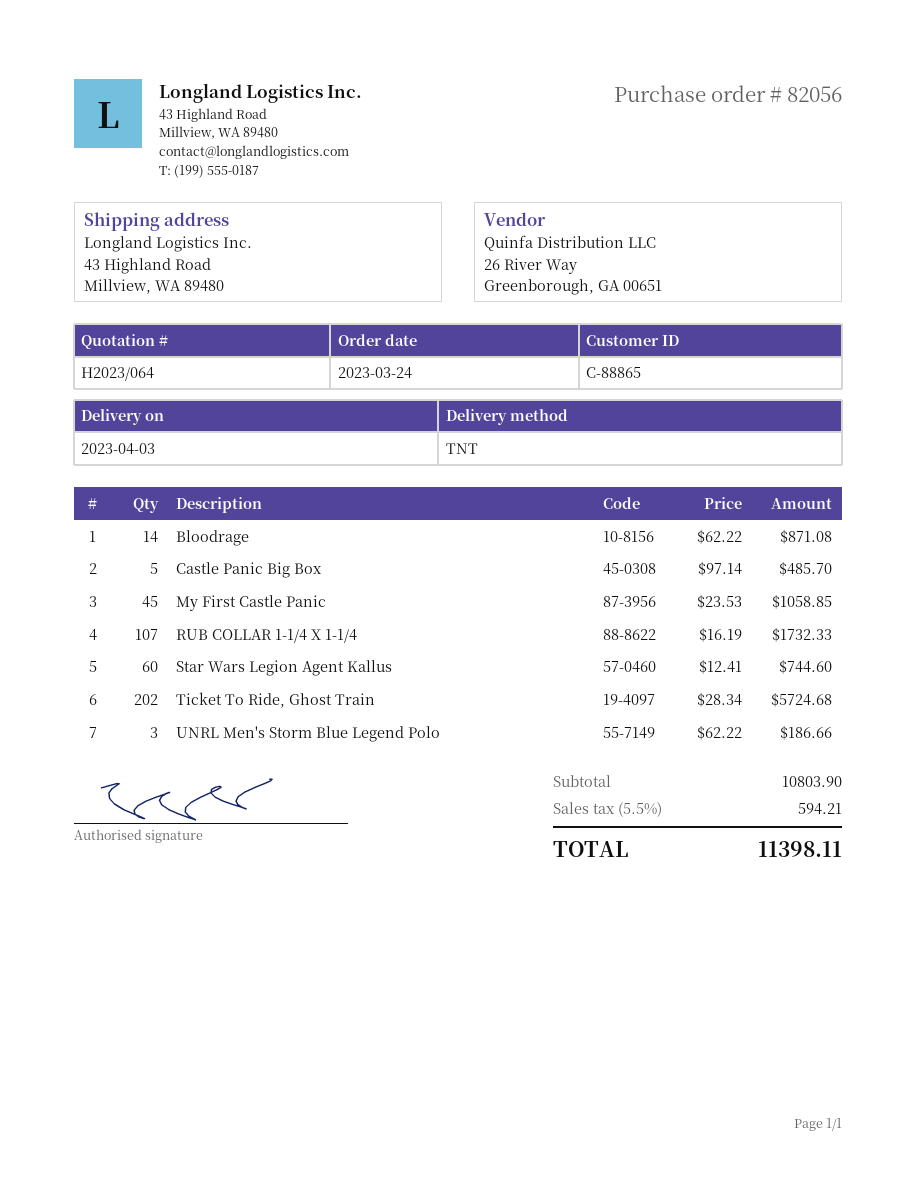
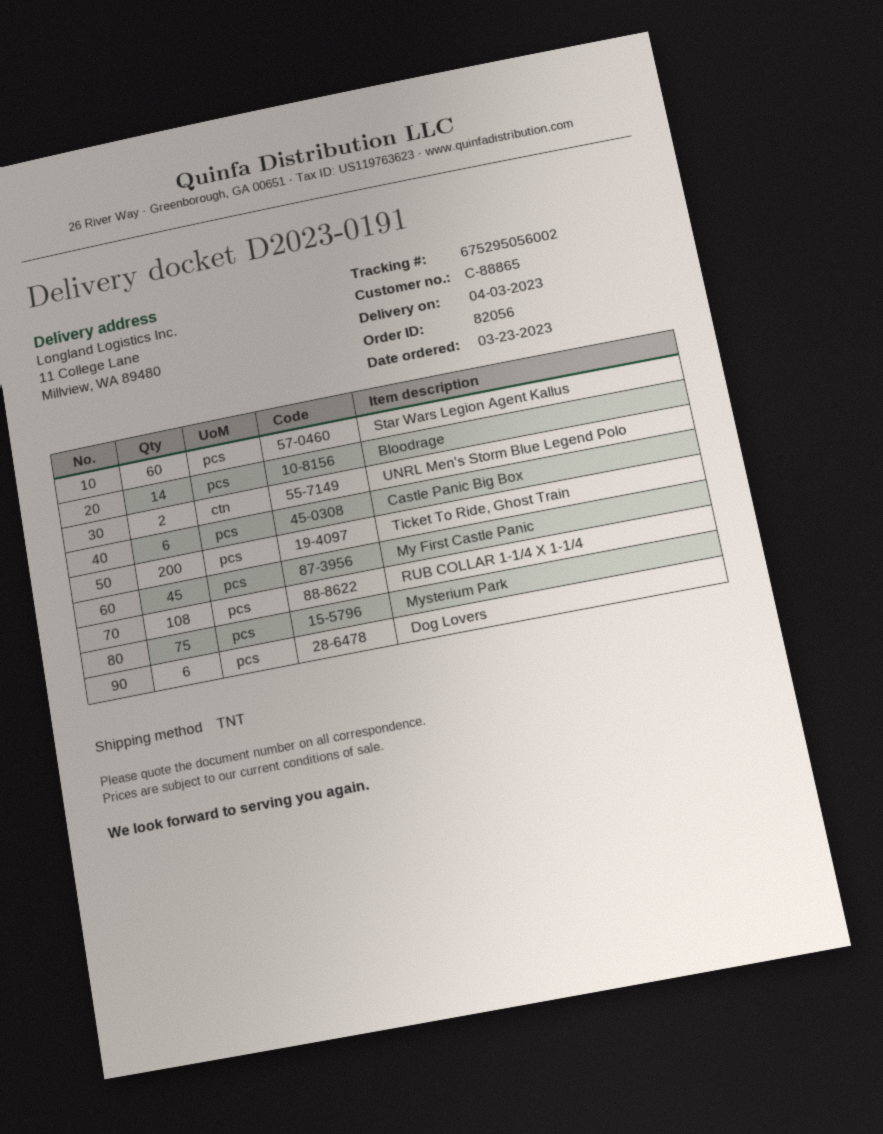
order date: 2023-03-24 -> 2023-03-23
ship to: 43 Highland Road, Millview, WA 89480 -> 11 College Lane, Millview, WA 89480
Castle Panic Big Box: 5 -> 6
RUB COLLAR 1-1/4 X 1-1/4: 107 -> 108
Ticket To Ride, Ghost Train: 202 -> 200
UNRL Men's Storm Blue Legend Polo: 3 -> 2
Mysterium Park: none -> 75
Dog Lovers: none -> 6

